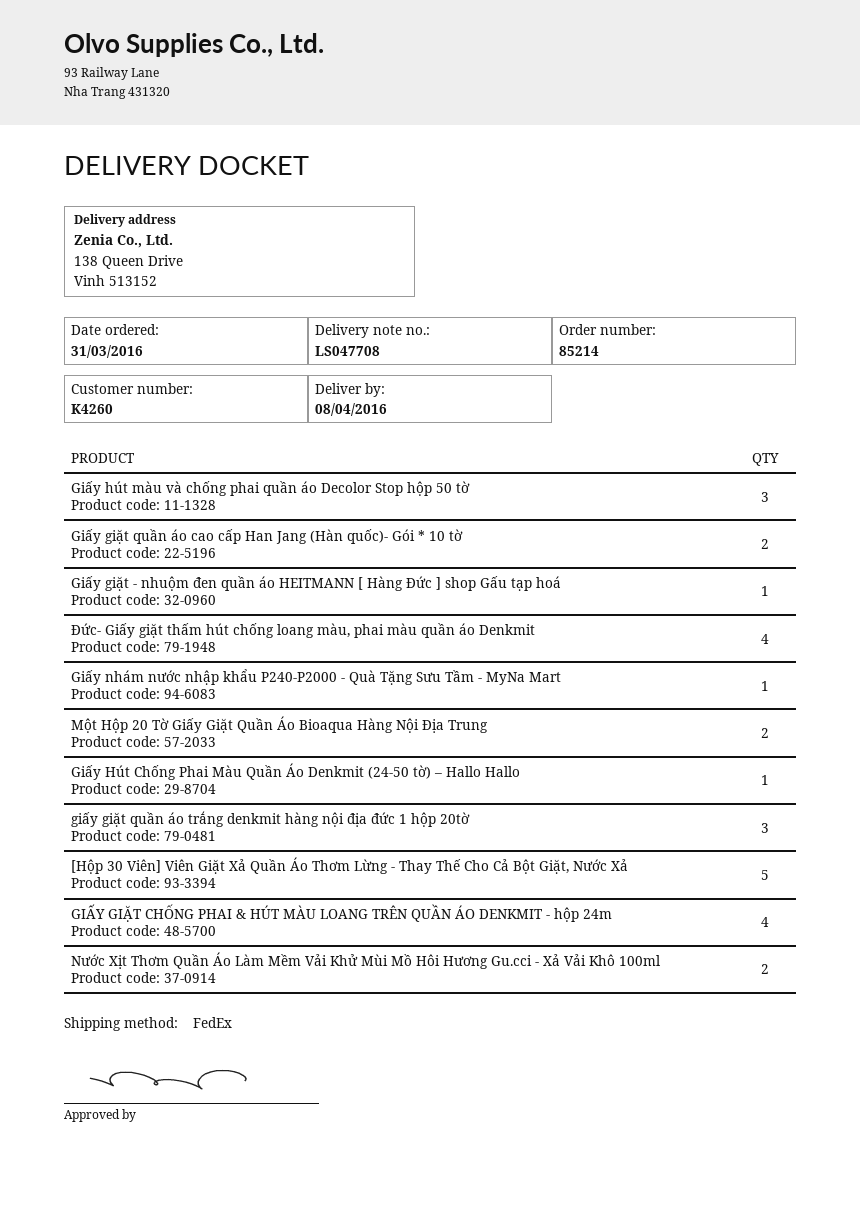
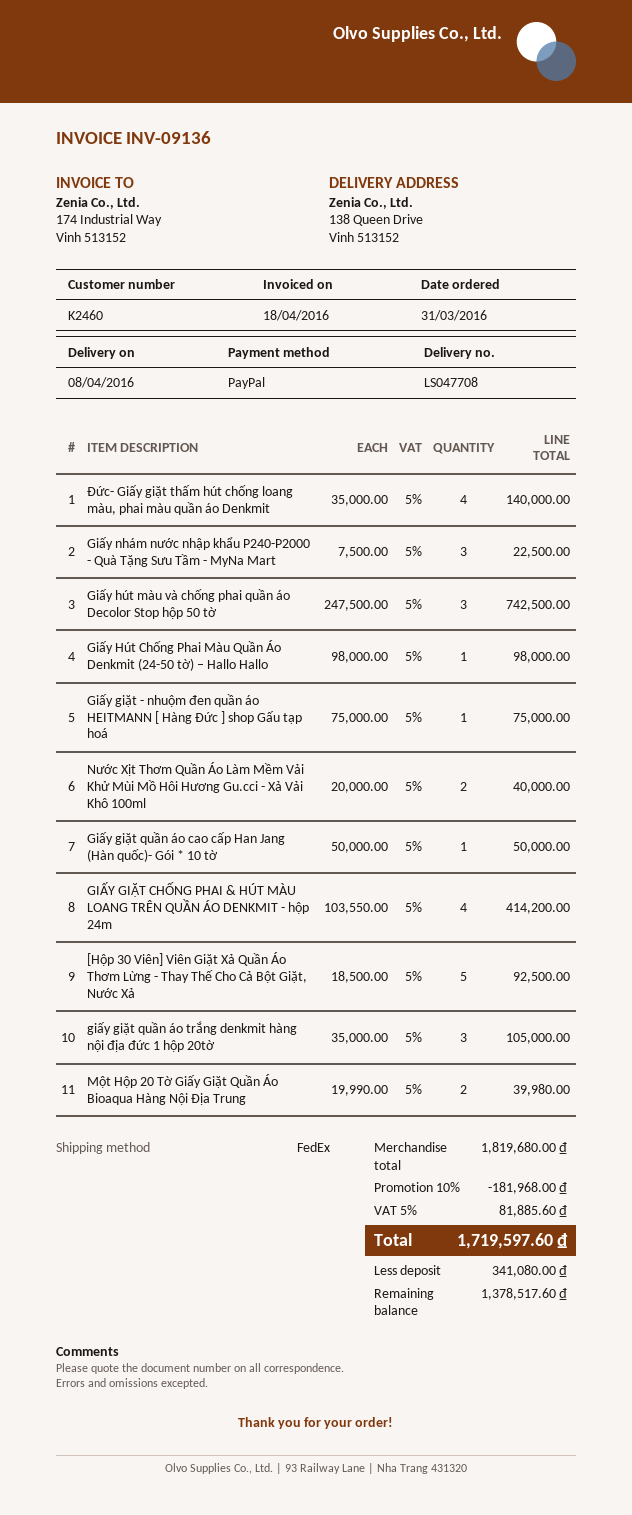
customer number: K4260 -> K2460
Giấy giặt quần áo cao cấp Han Jang (Hàn quốc)- Gói * 10 tờ: 2 -> 1
Giấy nhám nước nhập khẩu P240-P2000 - Quà Tặng Sưu Tầm - MyNa Mart: 1 -> 3

